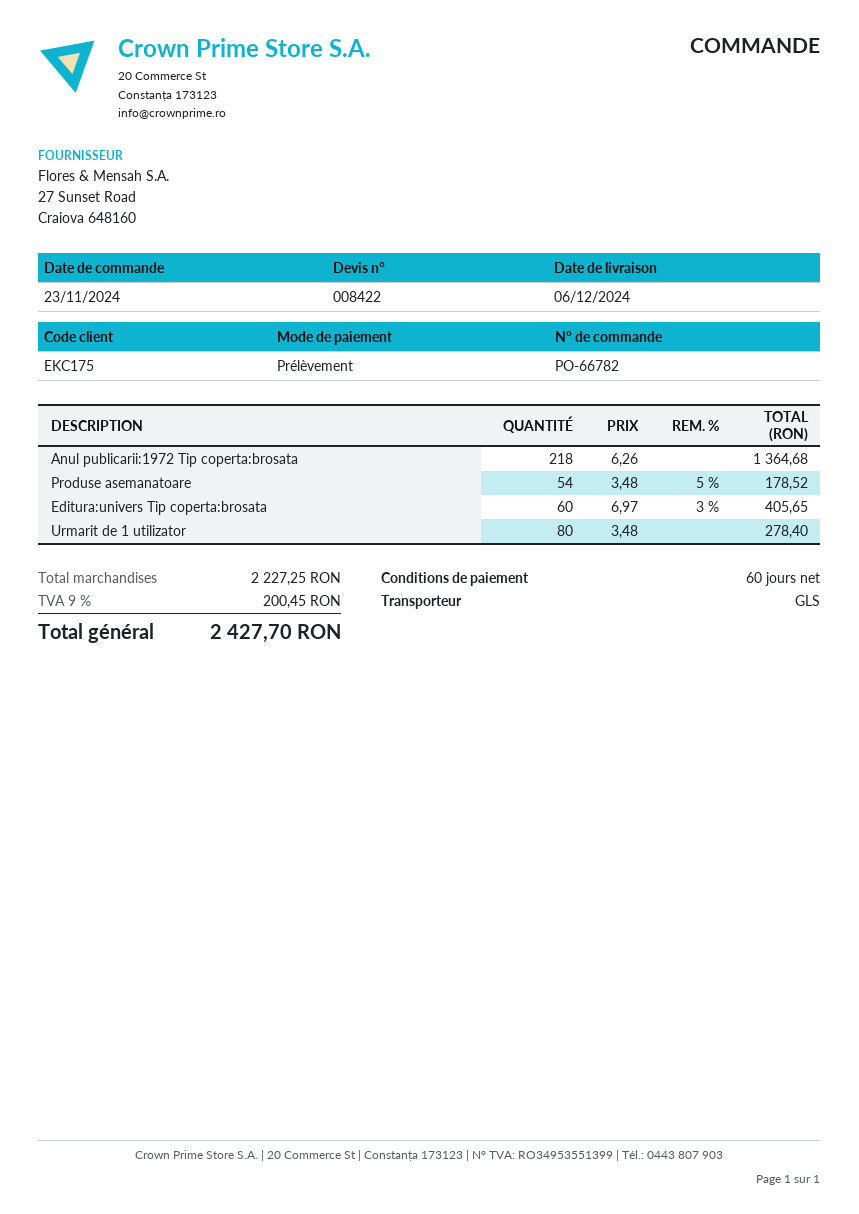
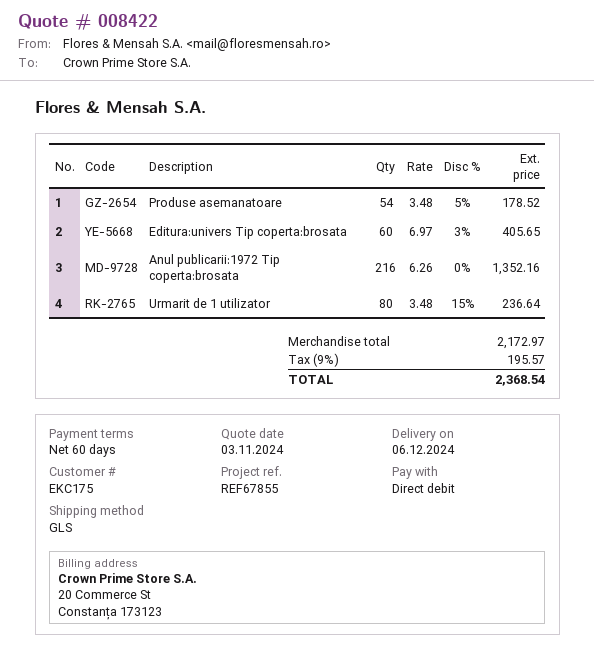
Anul publicarii:1972 Tip coperta:brosata: 218 x 6.26 = 1364.68 -> 216 x 6.26 = 1352.16
Urmarit de 1 utilizator: 80 x 3.48 = 278.40 -> 80 x 3.48 - 15% = 236.64
subtotal: 2227.25 -> 2172.97
tax: 9% = 200.45 -> 9% = 195.57
total: 2427.70 -> 2368.54

